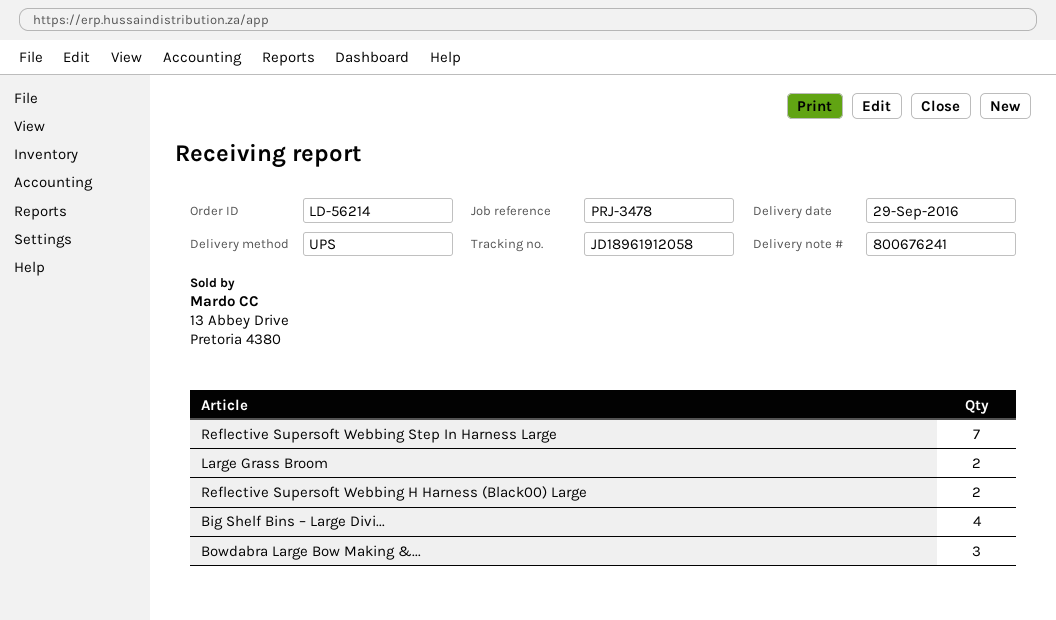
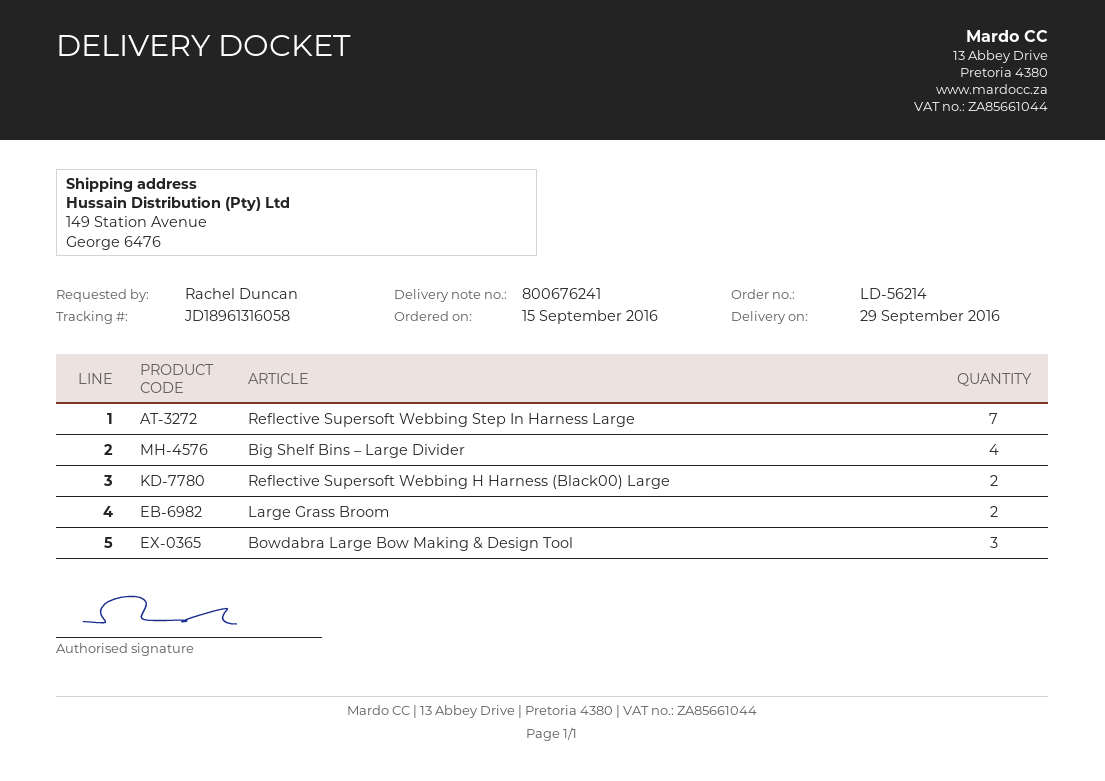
tracking number: JD18961912058 -> JD18961316058

